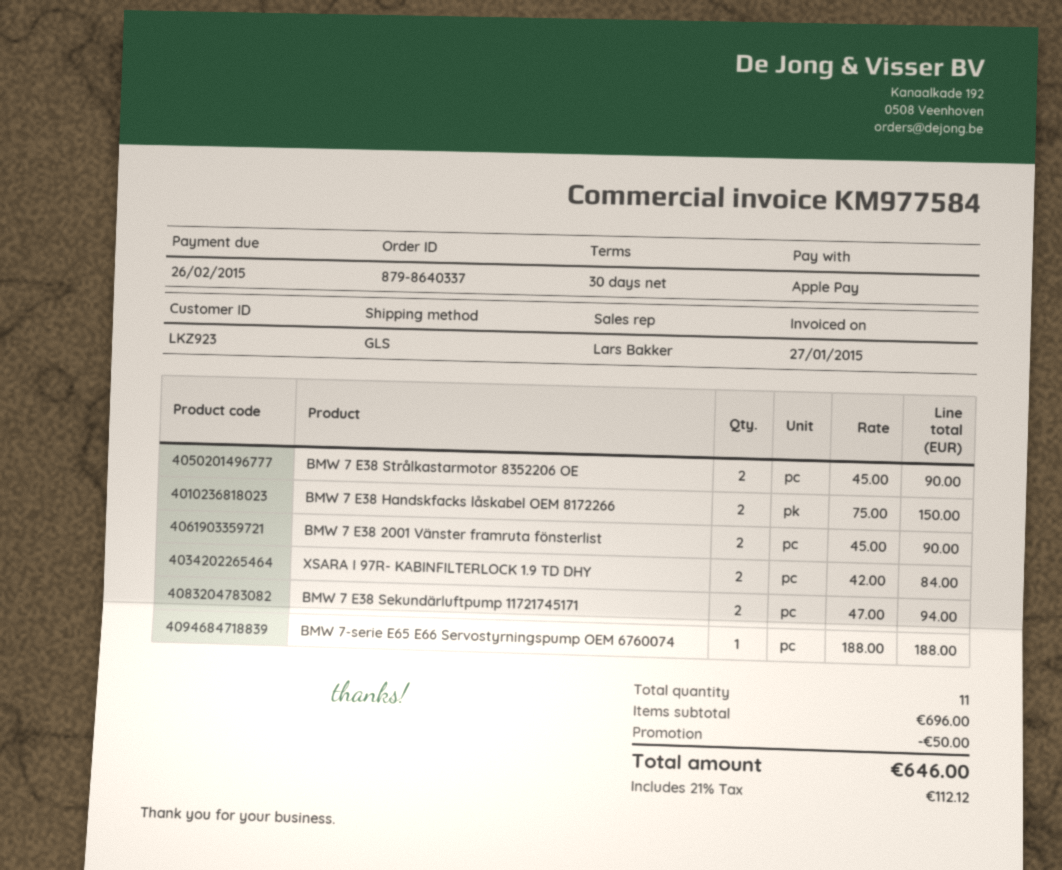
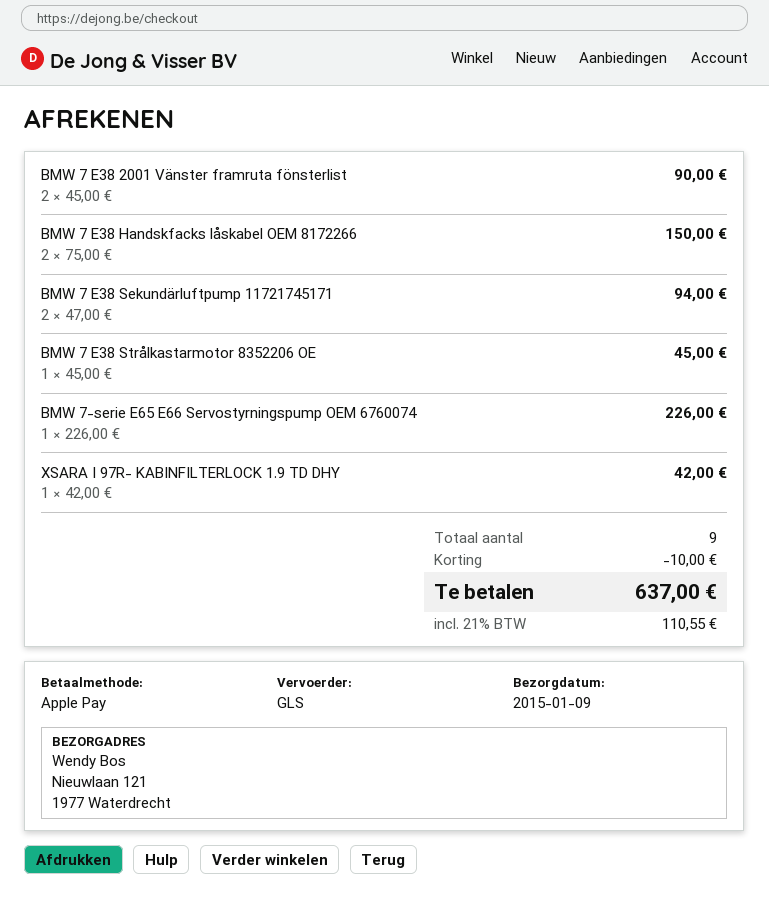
BMW 7 E38 Strålkastarmotor 8352206 OE: 2 x 45.00 = 90.00 -> 1 x 45.00 = 45.00
XSARA I 97R- KABINFILTERLOCK 1.9 TD DHY: 2 x 42.00 = 84.00 -> 1 x 42.00 = 42.00
BMW 7-serie E65 E66 Servostyrningspump OEM 6760074: 1 x 188.00 = 188.00 -> 1 x 226.00 = 226.00
total quantity: 11 -> 9
discount: 50.00 -> 10.00
tax: 21% = 112.12 -> 21% = 110.55
total: 646.00 -> 637.00

